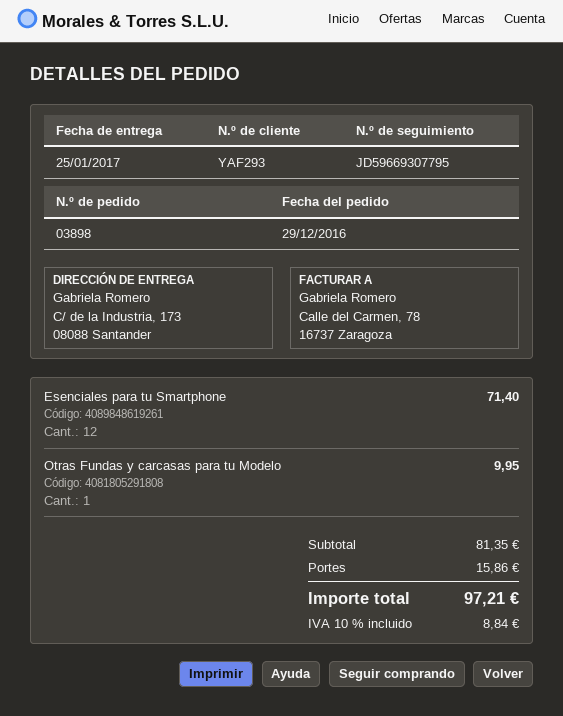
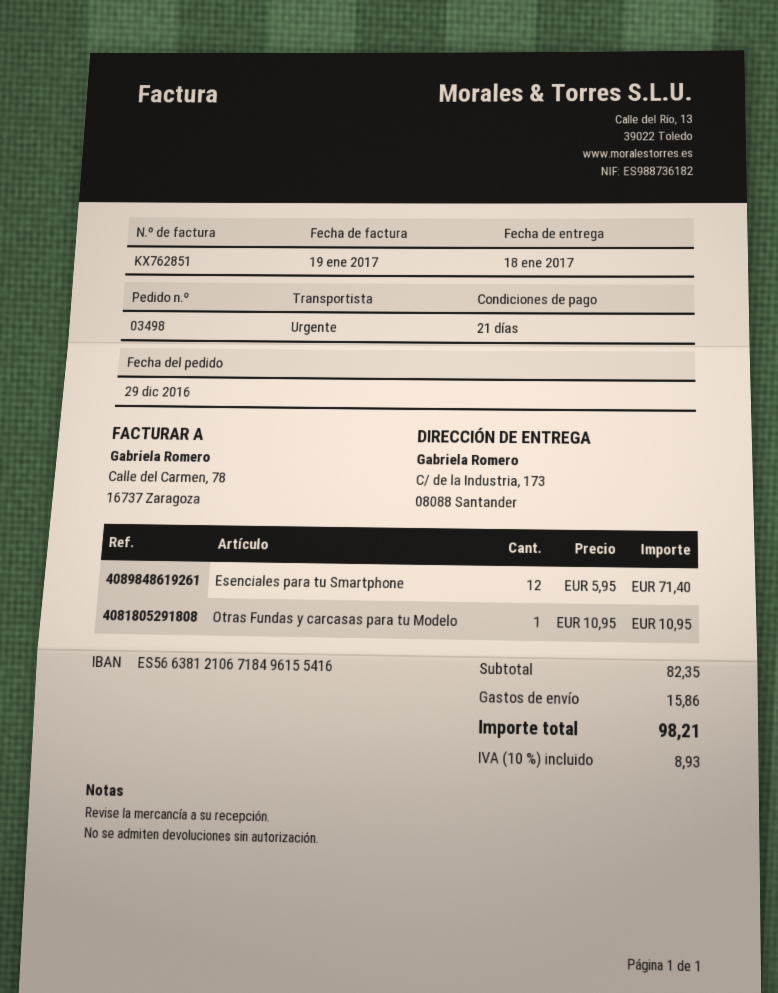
order number: 03898 -> 03498
delivery date: 2017-01-25 -> 2017-01-18
Otras Fundas y carcasas para tu Modelo: 1 for 9.95 -> 1 for 10.95
subtotal: 81.35 -> 82.35
tax: 10% = 8.84 -> 10% = 8.93
total: 97.21 -> 98.21

